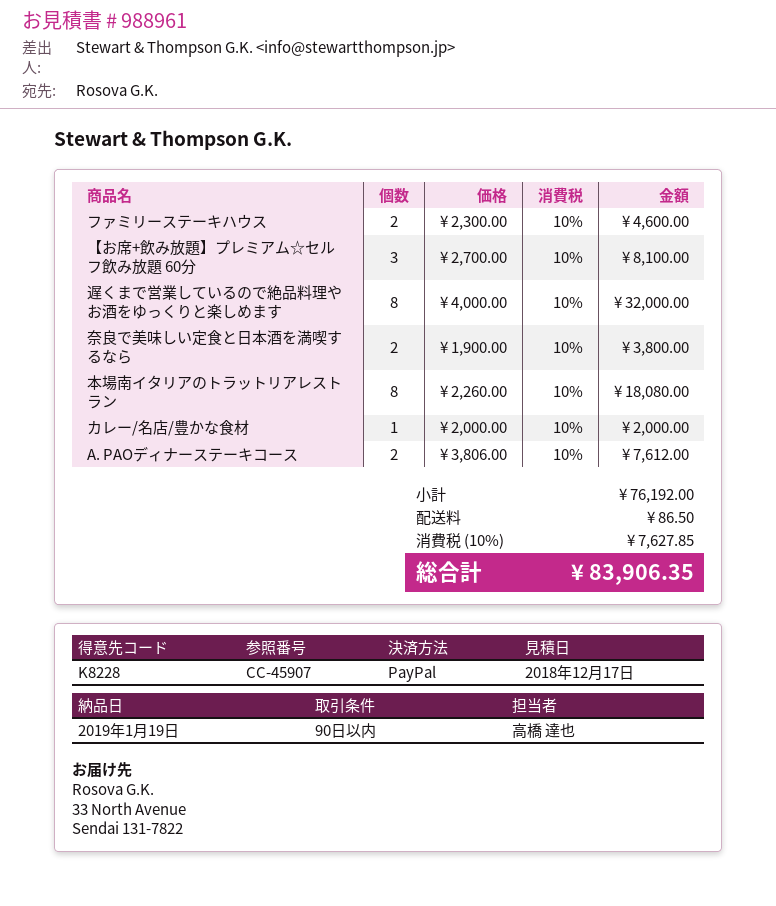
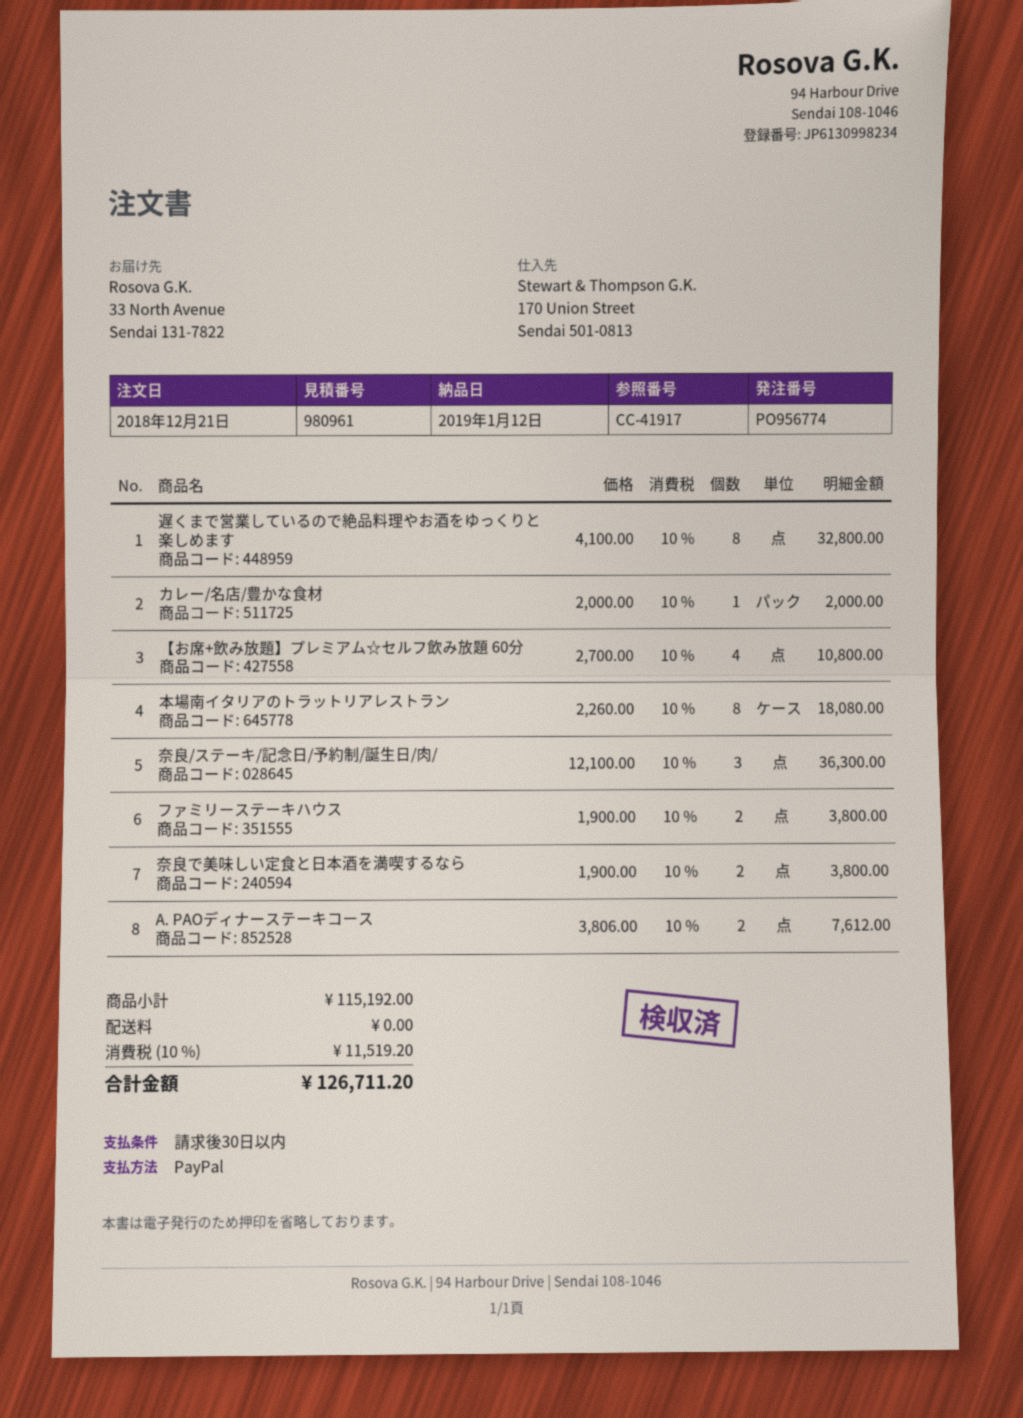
quote number: 988961 -> 980961
delivery date: 2019-01-19 -> 2019-01-12
payment terms: 90 days -> 30 days
reference: CC-45907 -> CC-41917
ファミリーステーキハウス: 2 x 2300.00 = 4600.00 -> 2 x 1900.00 = 3800.00
【お席+飲み放題】プレミアム☆セルフ飲み放題 60分: 3 x 2700.00 = 8100.00 -> 4 x 2700.00 = 10800.00
遅くまで営業しているので絶品料理やお酒をゆっくりと楽しめます: 8 x 4000.00 = 32000.00 -> 8 x 4100.00 = 32800.00
奈良/ステーキ/記念日/予約制/誕生日/肉/: none -> 3 x 12100.00 = 36300.00
subtotal: 76192.00 -> 115192.00
shipping: 86.50 -> 0.00
tax: 10% = 7627.85 -> 10% = 11519.20
total: 83906.35 -> 126711.20

